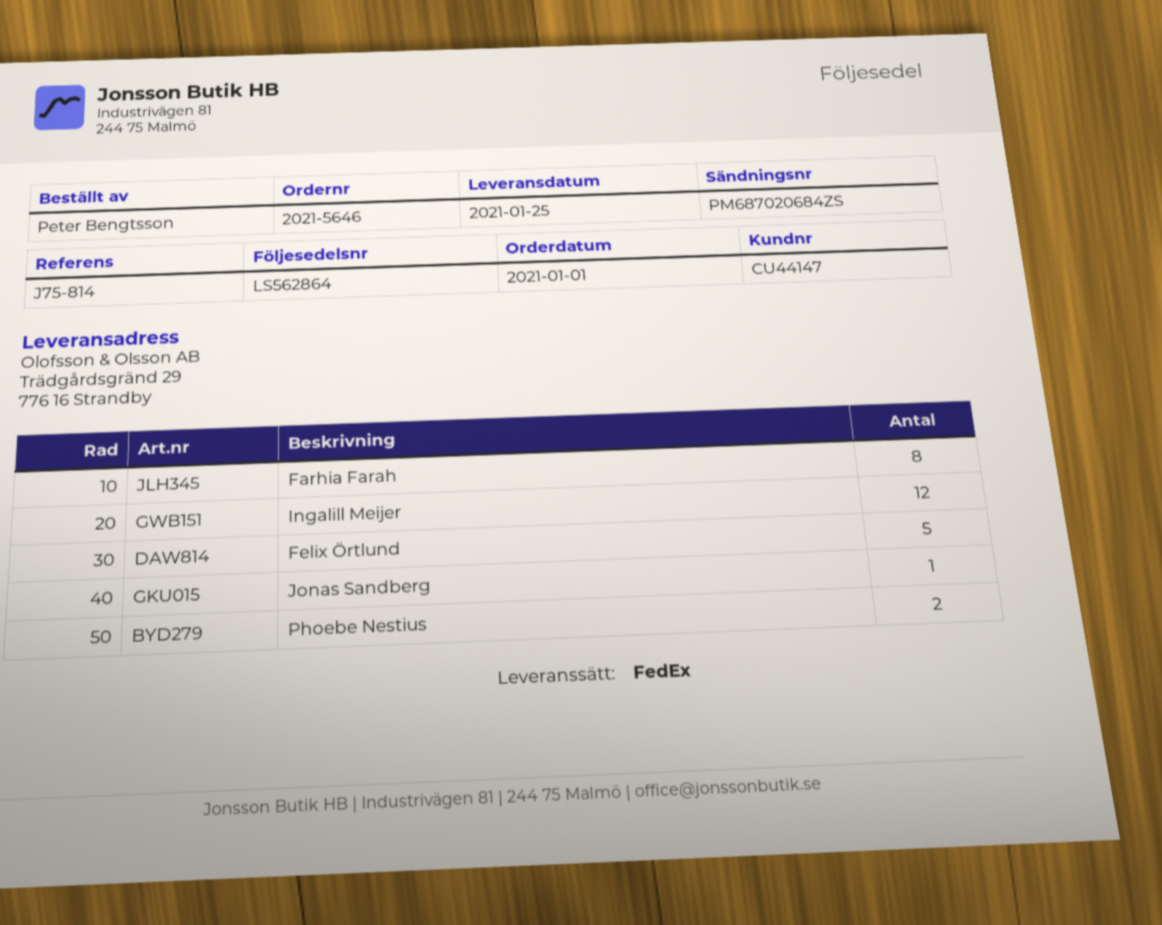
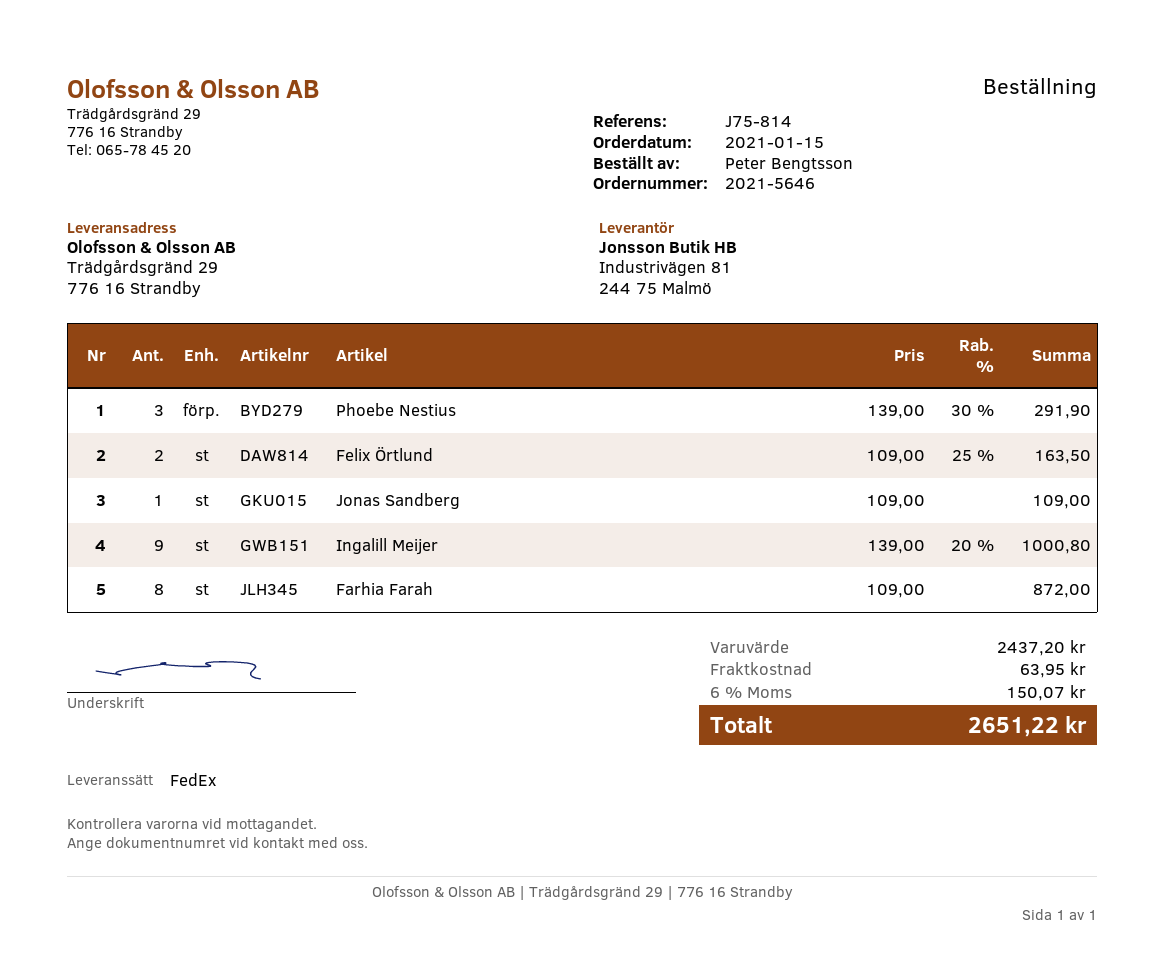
order date: 2021-01-01 -> 2021-01-15
Ingalill Meijer: 12 -> 9
Felix Örtlund: 5 -> 2
Phoebe Nestius: 2 -> 3

